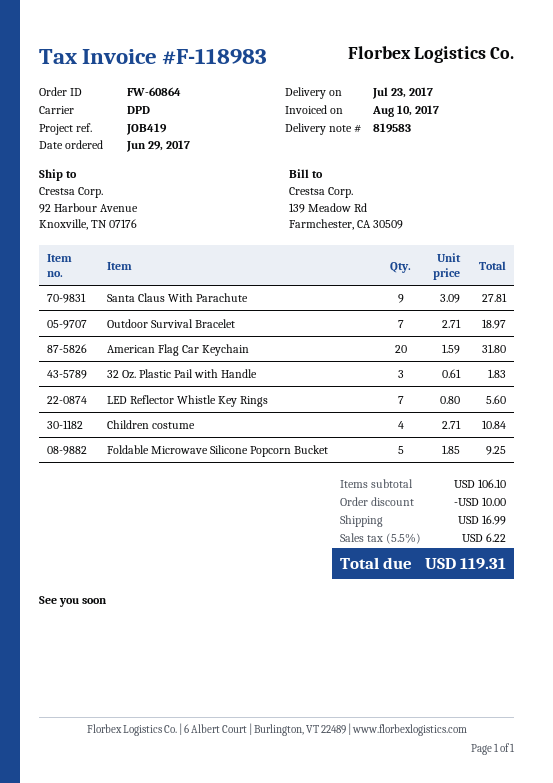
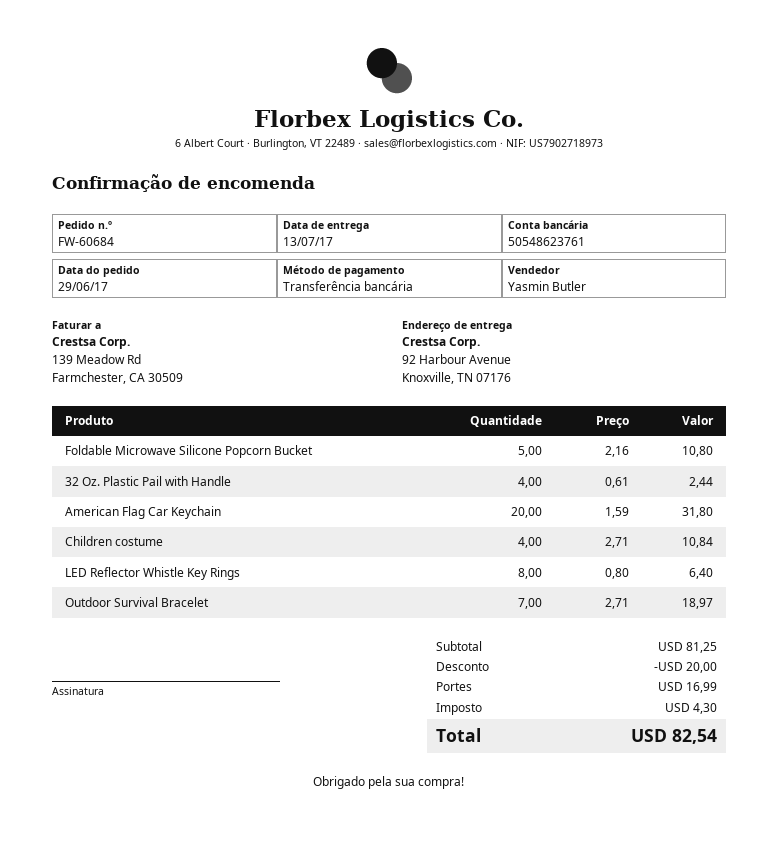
order number: FW-60864 -> FW-60684
delivery date: 2017-07-23 -> 2017-07-13
Santa Claus With Parachute: 9 x 3.09 = 27.81 -> none
32 Oz. Plastic Pail with Handle: 3 x 0.61 = 1.83 -> 4 x 0.61 = 2.44
LED Reflector Whistle Key Rings: 7 x 0.80 = 5.60 -> 8 x 0.80 = 6.40
Foldable Microwave Silicone Popcorn Bucket: 5 x 1.85 = 9.25 -> 5 x 2.16 = 10.80
subtotal: 106.10 -> 81.25
discount: 10.00 -> 20.00
tax: 6.22 -> 4.30
total: 119.31 -> 82.54

